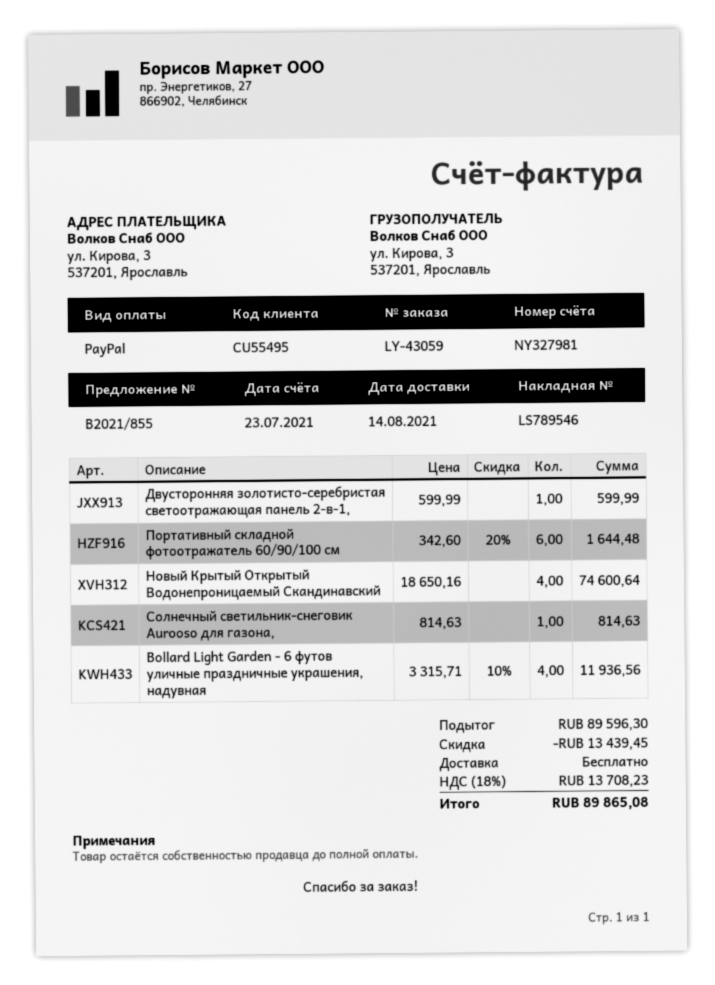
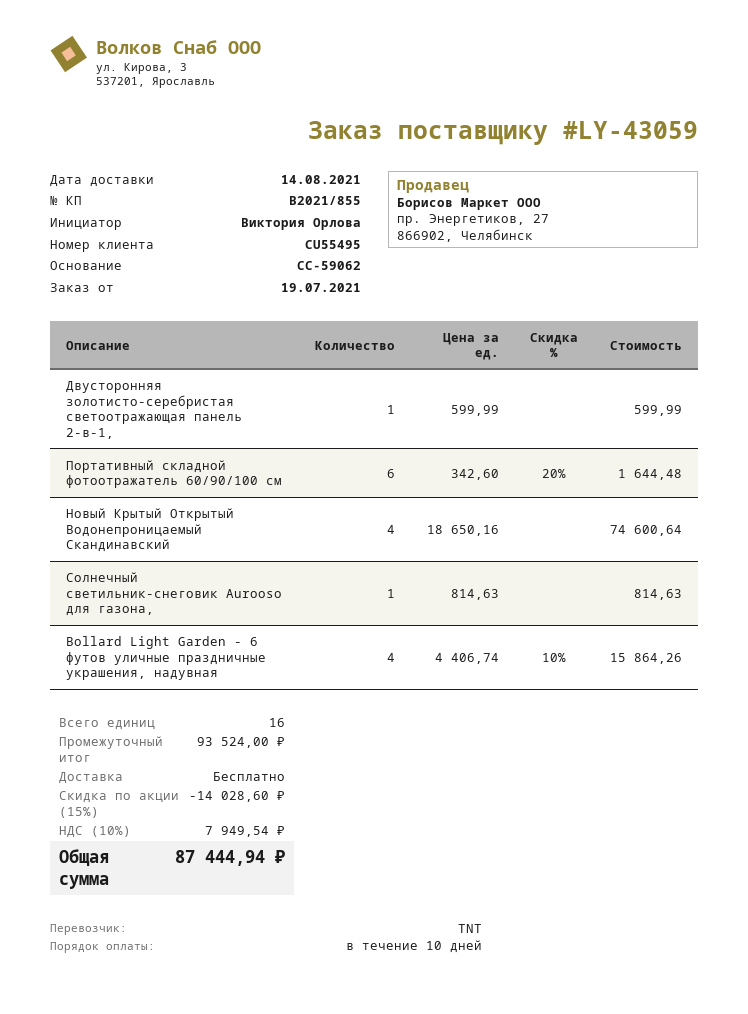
Bollard Light Garden - 6 футов уличные праздничные украшения, надувная: 4 x 3315.71 - 10% = 11936.56 -> 4 x 4406.74 - 10% = 15864.26
subtotal: 89596.30 -> 93524.00
discount: 13439.45 -> 14028.60
tax: 18% = 13708.23 -> 10% = 7949.54
total: 89865.08 -> 87444.94

